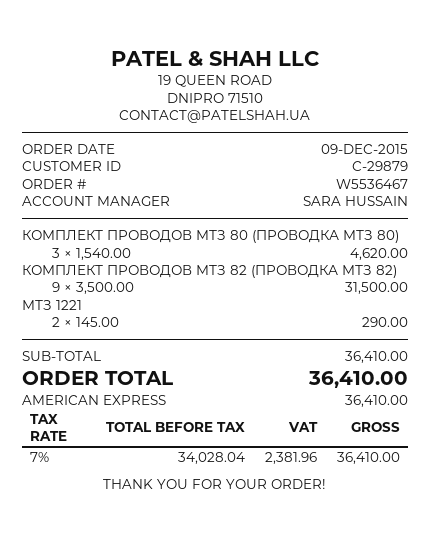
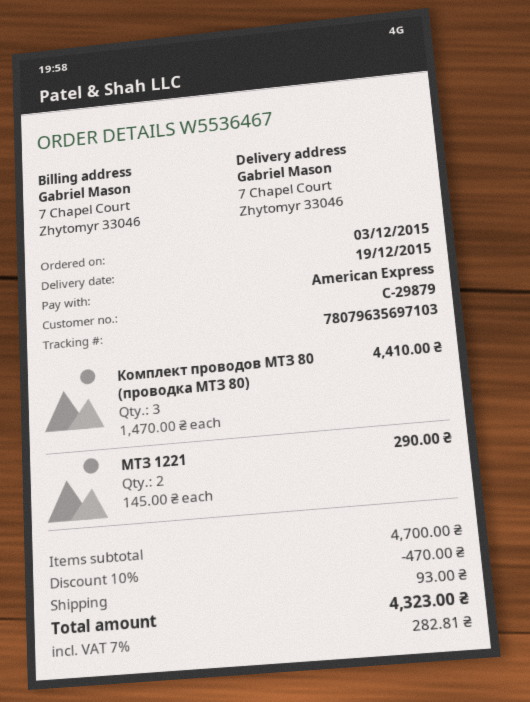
order date: 2015-12-09 -> 2015-12-03
КОМПЛЕКТ ПРОВОДОВ МТЗ 80 (ПРОВОДКА МТЗ 80): 3 x 1540.00 = 4620.00 -> 3 x 1470.00 = 4410.00
КОМПЛЕКТ ПРОВОДОВ МТЗ 82 (ПРОВОДКА МТЗ 82): 9 x 3500.00 = 31500.00 -> none
subtotal: 36410.00 -> 4700.00
discount: none -> 10% = 470.00
shipping: none -> 93.00
tax: 7% = 2381.96 -> 7% = 282.81
total: 36410.00 -> 4323.00

